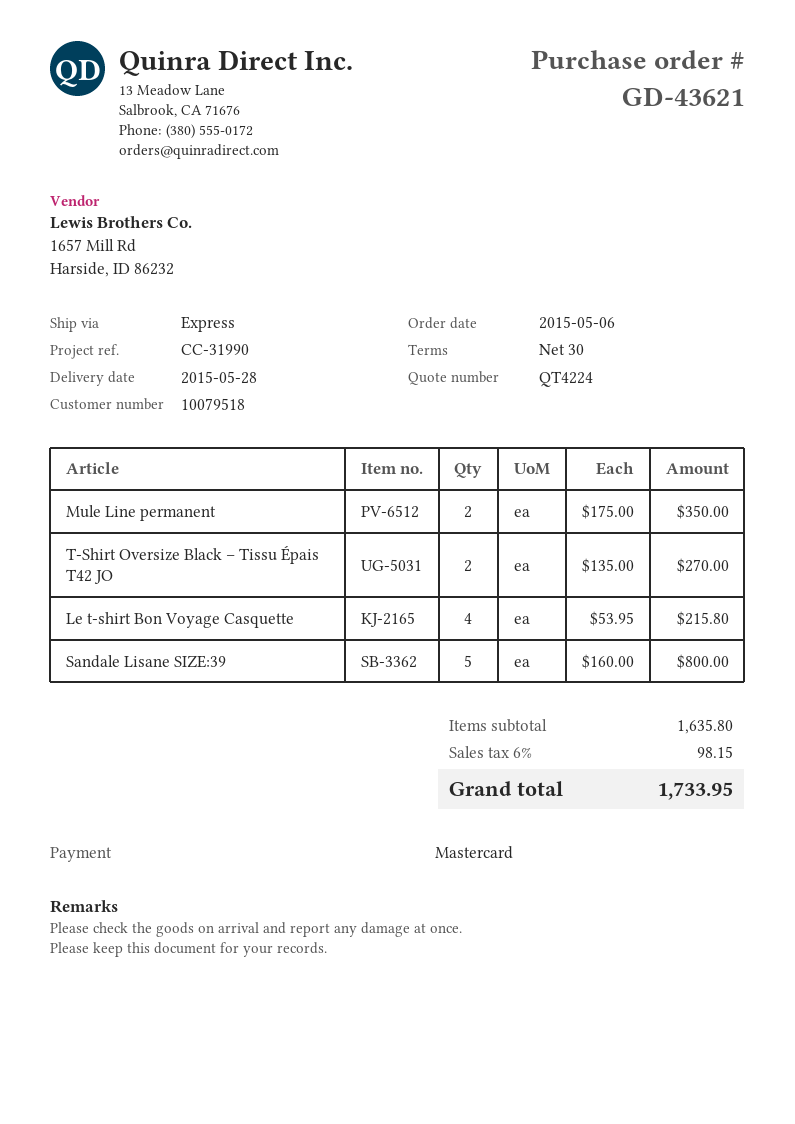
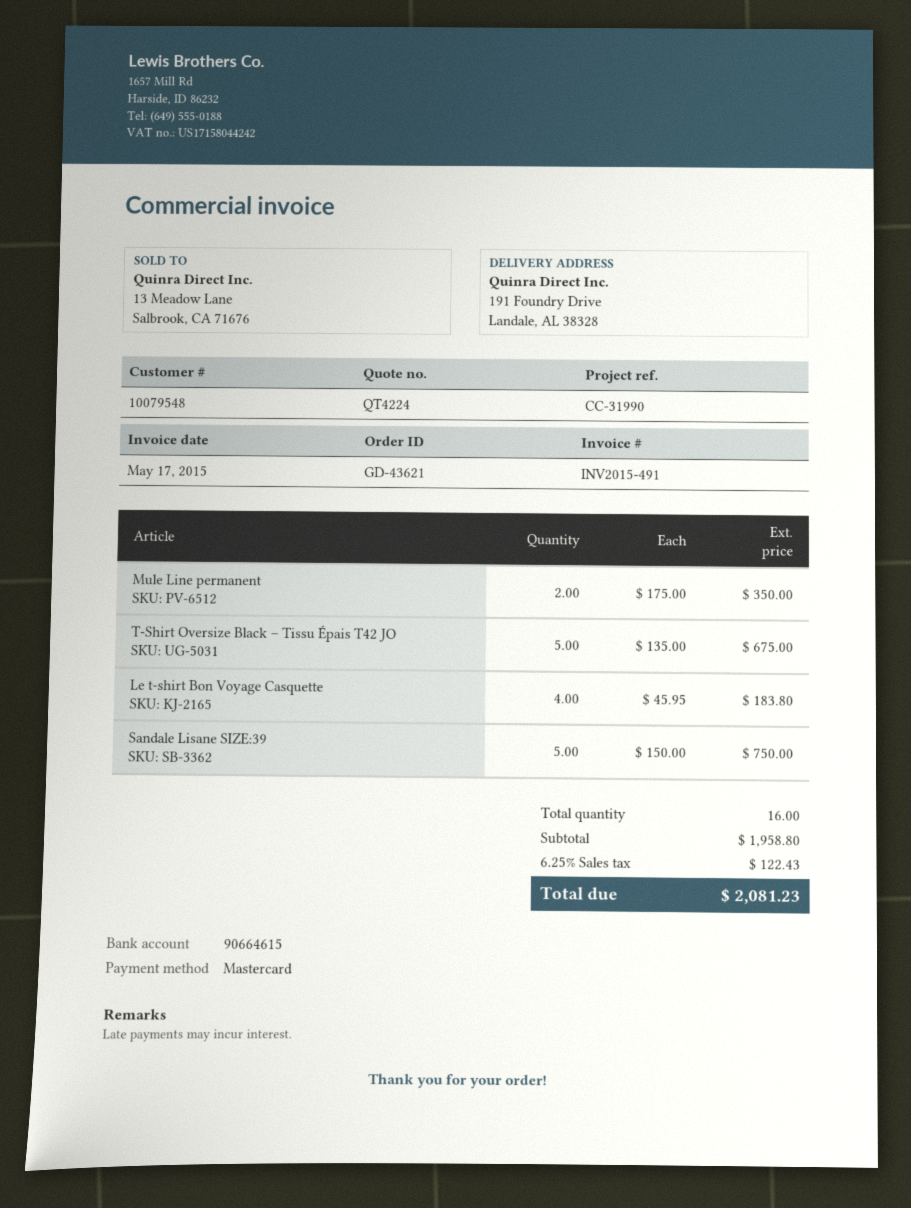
customer number: 10079518 -> 10079548
T-Shirt Oversize Black – Tissu Épais T42 JO: 2 x 135.00 = 270.00 -> 5 x 135.00 = 675.00
Le t-shirt Bon Voyage Casquette: 4 x 53.95 = 215.80 -> 4 x 45.95 = 183.80
Sandale Lisane SIZE:39: 5 x 160.00 = 800.00 -> 5 x 150.00 = 750.00
subtotal: 1635.80 -> 1958.80
tax: 6% = 98.15 -> 6.25% = 122.43
total: 1733.95 -> 2081.23

